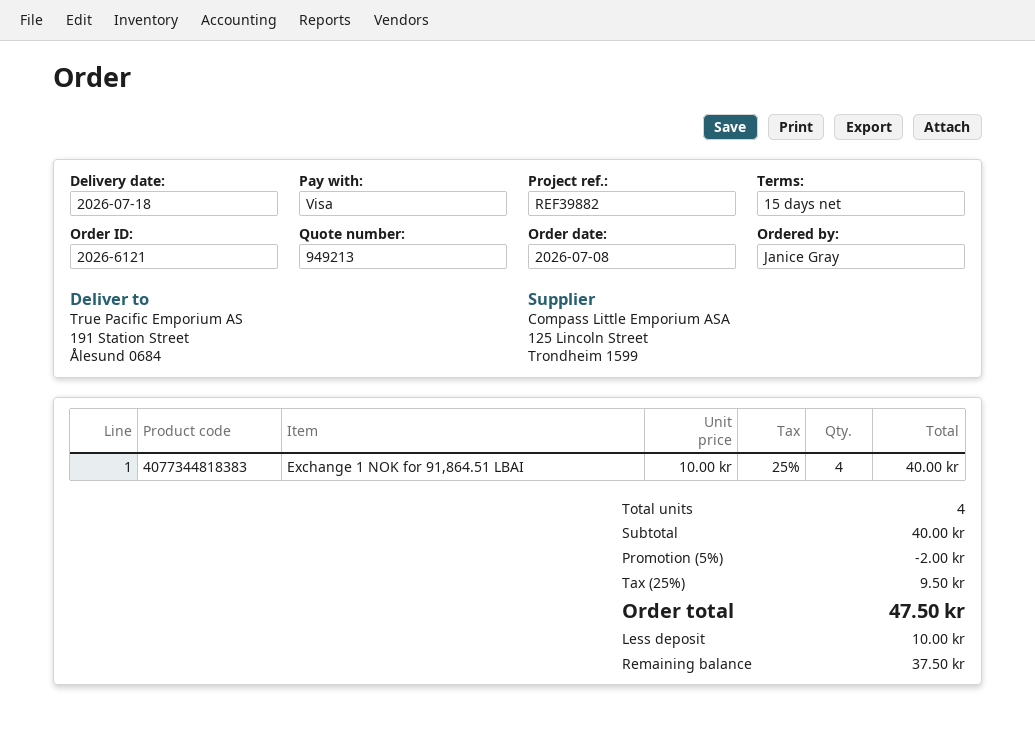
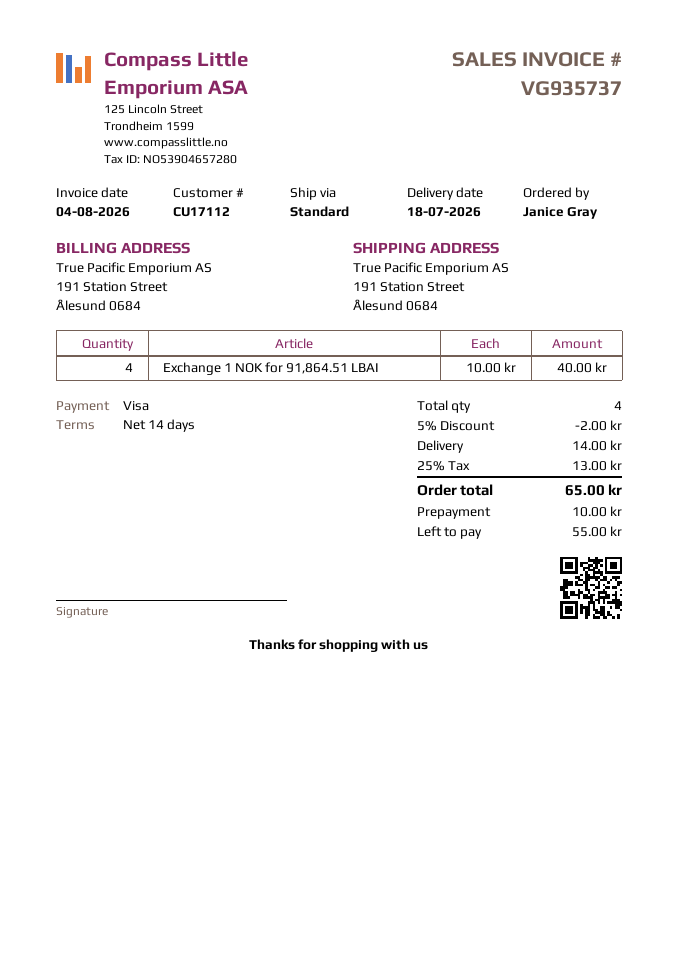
payment terms: 15 days -> 14 days
shipping: none -> 14.00
tax: 25% = 9.50 -> 25% = 13.00
total: 47.50 -> 65.00
balance: 37.50 -> 55.00

